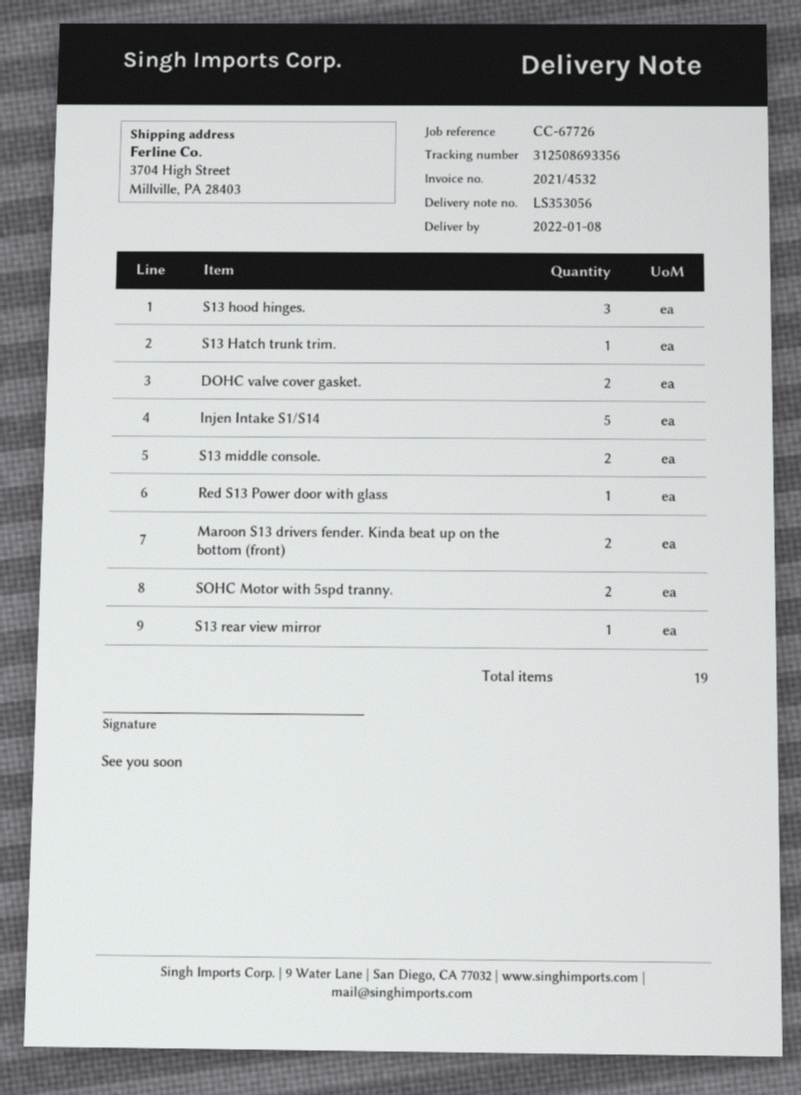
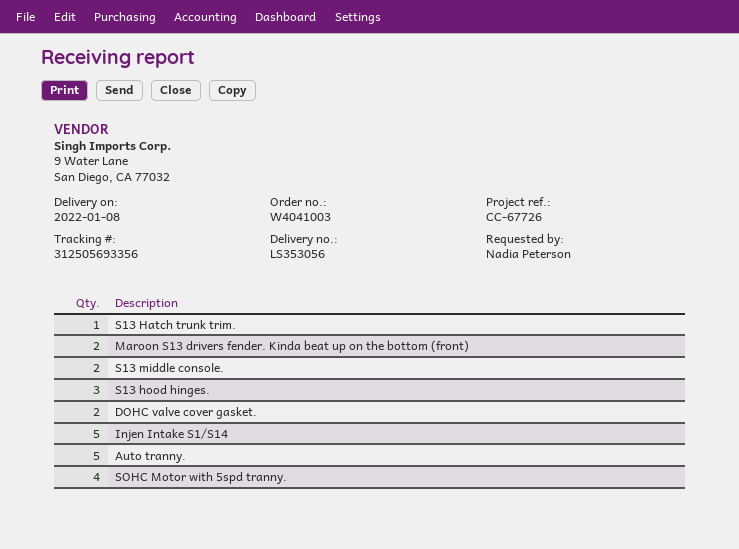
tracking number: 312508693356 -> 312505693356
Red S13 Power door with glass: 1 -> none
SOHC Motor with 5spd tranny.: 2 -> 4
S13 rear view mirror: 1 -> none
Auto tranny.: none -> 5

